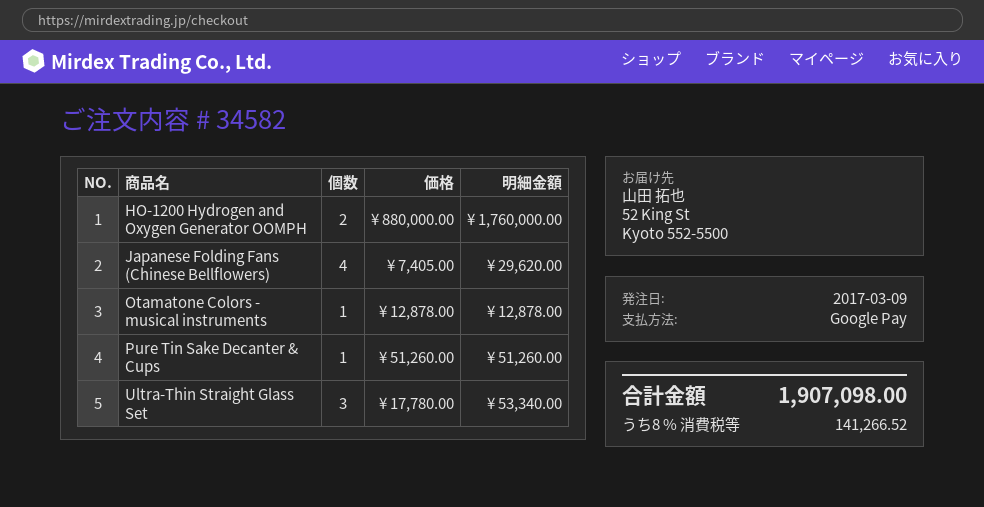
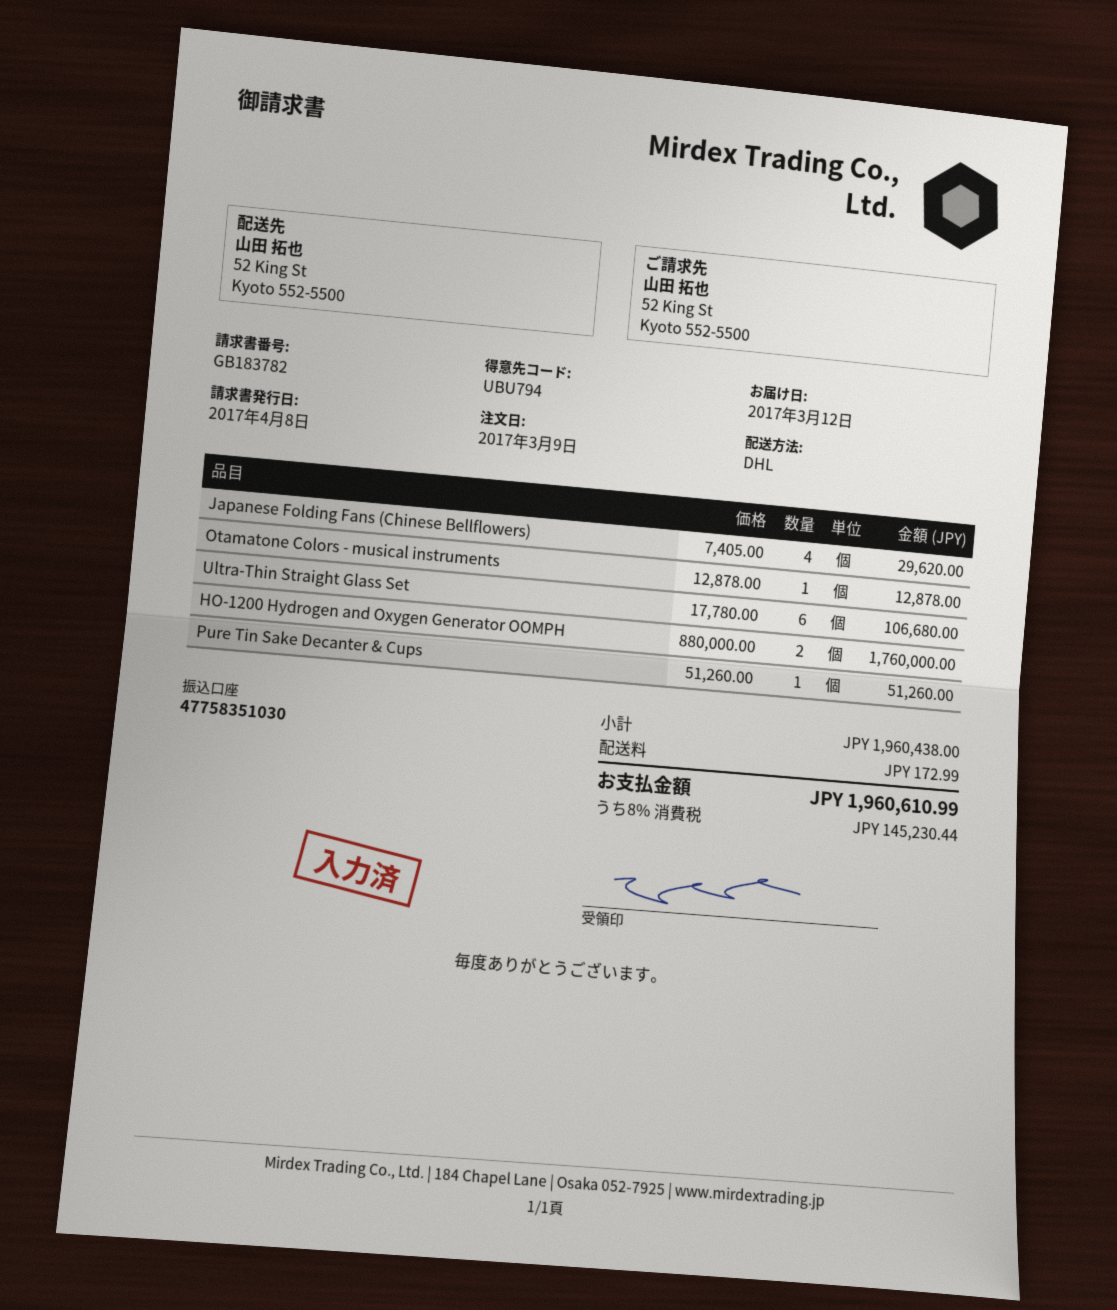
Ultra-Thin Straight Glass Set: 3 x 17780.00 = 53340.00 -> 6 x 17780.00 = 106680.00
shipping: none -> 172.99
tax: 8% = 141266.52 -> 8% = 145230.44
total: 1907098.00 -> 1960610.99

